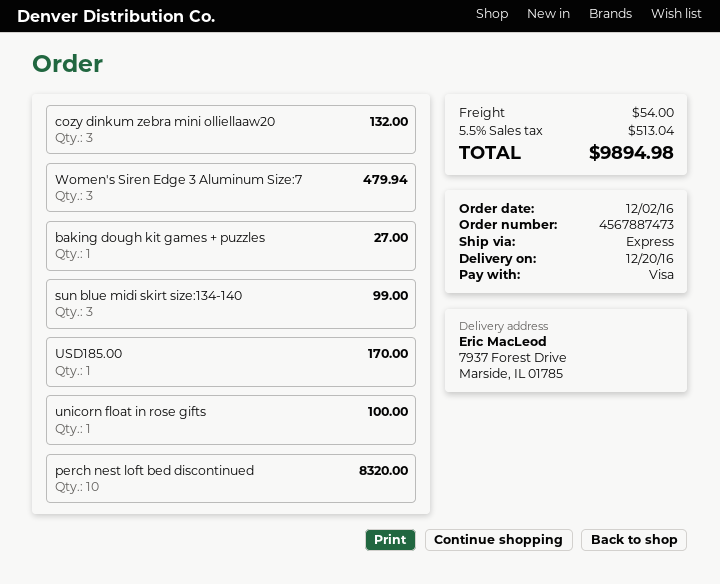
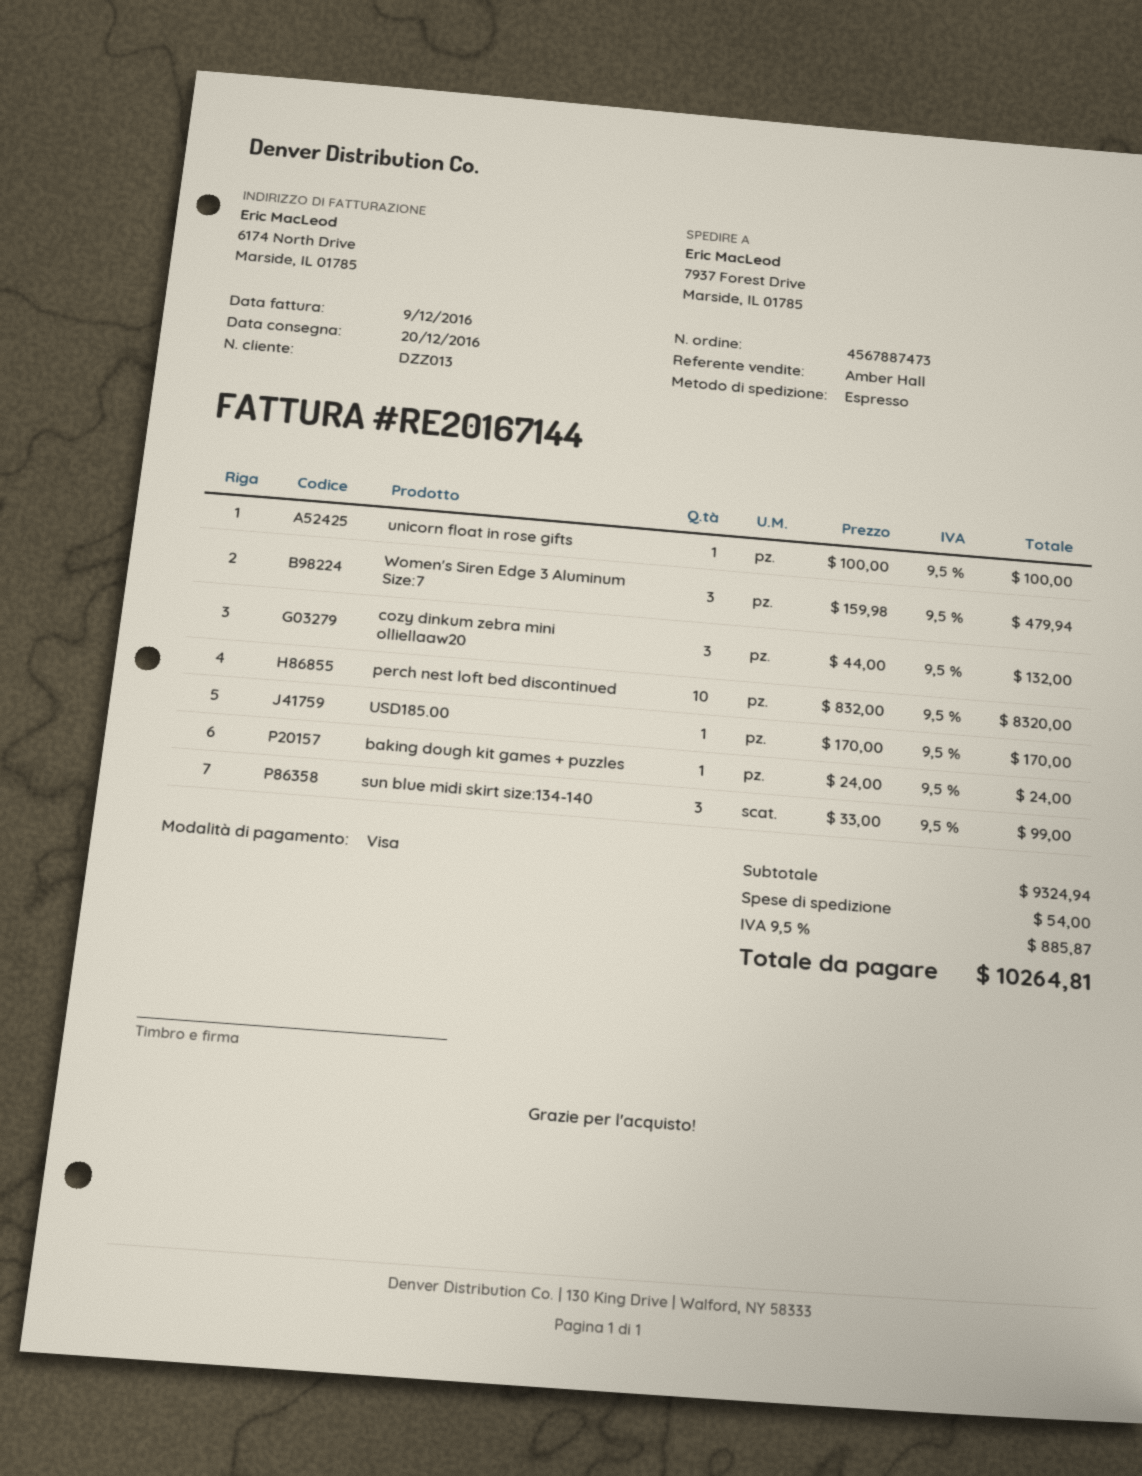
baking dough kit games + puzzles: 1 for 27.00 -> 1 for 24.00
tax: 5.5% = 513.04 -> 9.5% = 885.87
total: 9894.98 -> 10264.81

